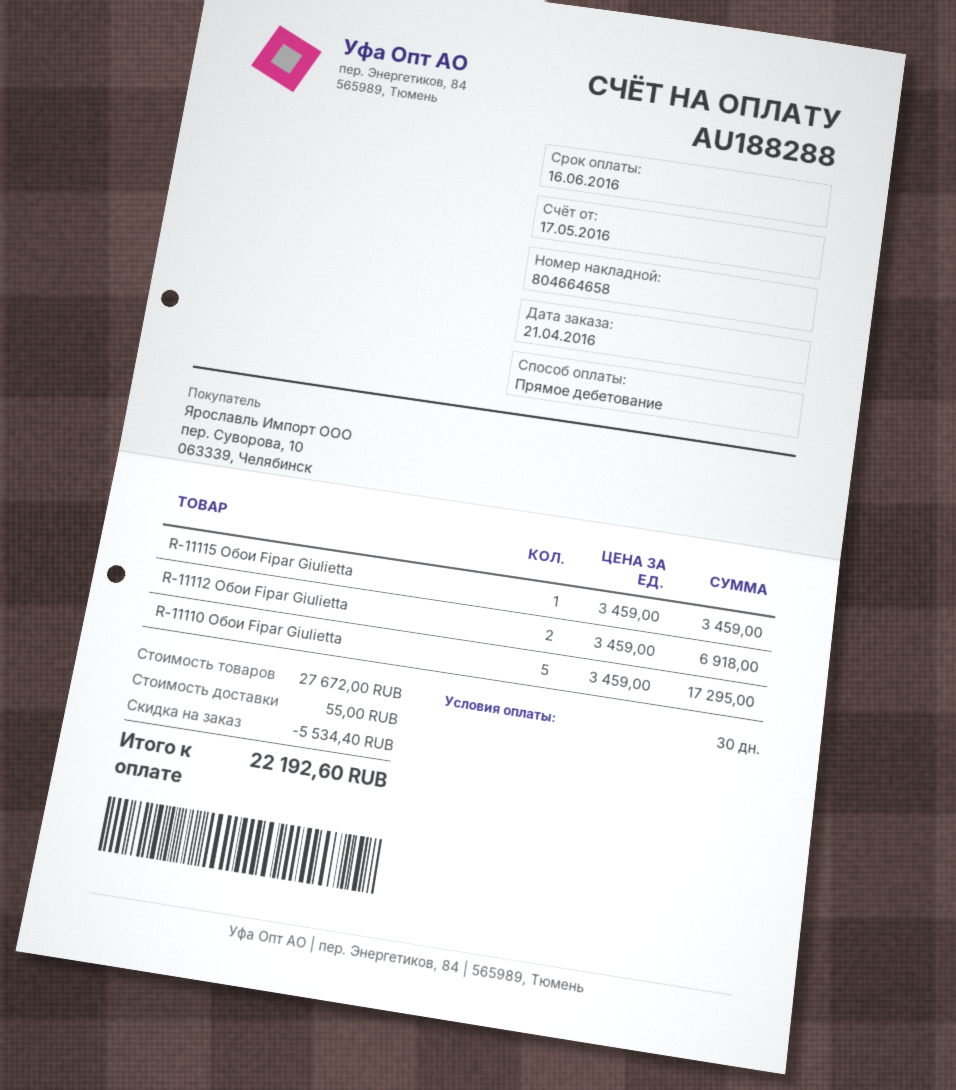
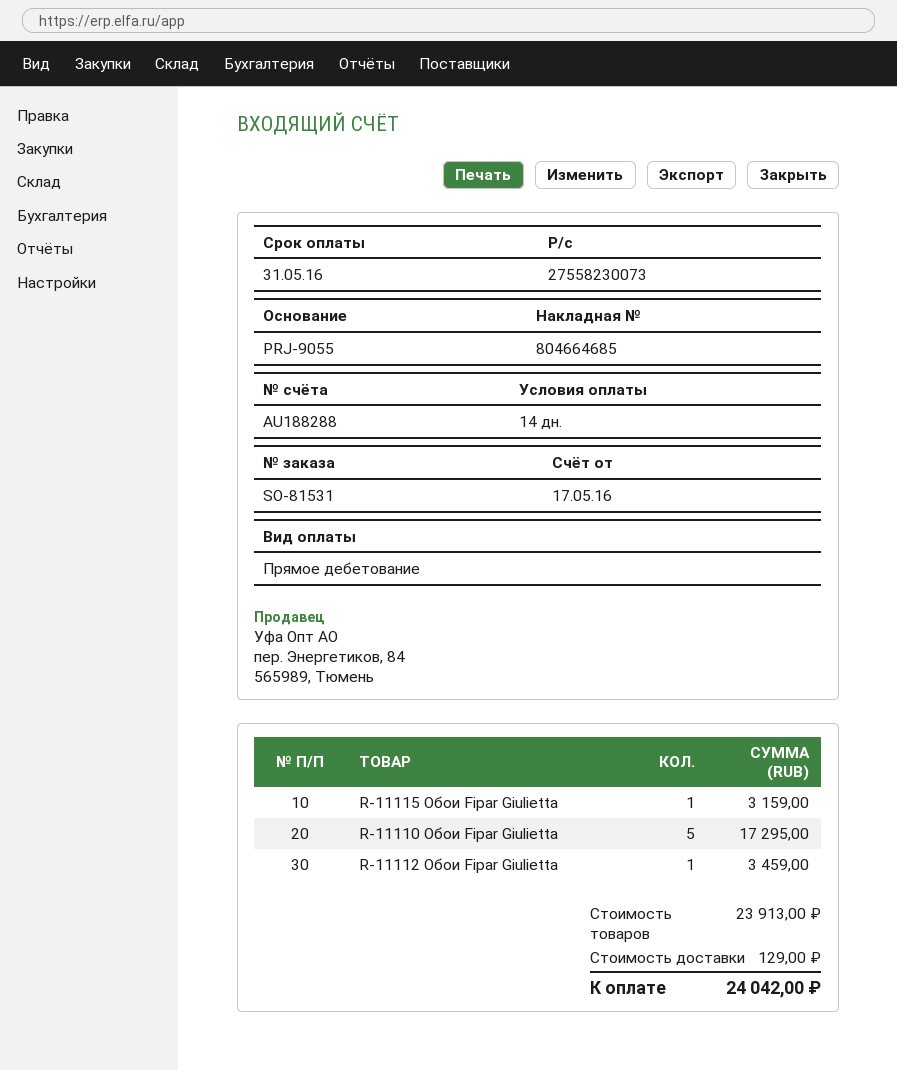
delivery note number: 804664658 -> 804664685
payment terms: 30 days -> 14 days
due date: 2016-06-16 -> 2016-05-31
R-11115 Обои Fipar Giulietta: 1 for 3459.00 -> 1 for 3159.00
R-11112 Обои Fipar Giulietta: 2 for 6918.00 -> 1 for 3459.00
subtotal: 27672.00 -> 23913.00
discount: 5534.40 -> none
shipping: 55.00 -> 129.00
total: 22192.60 -> 24042.00

